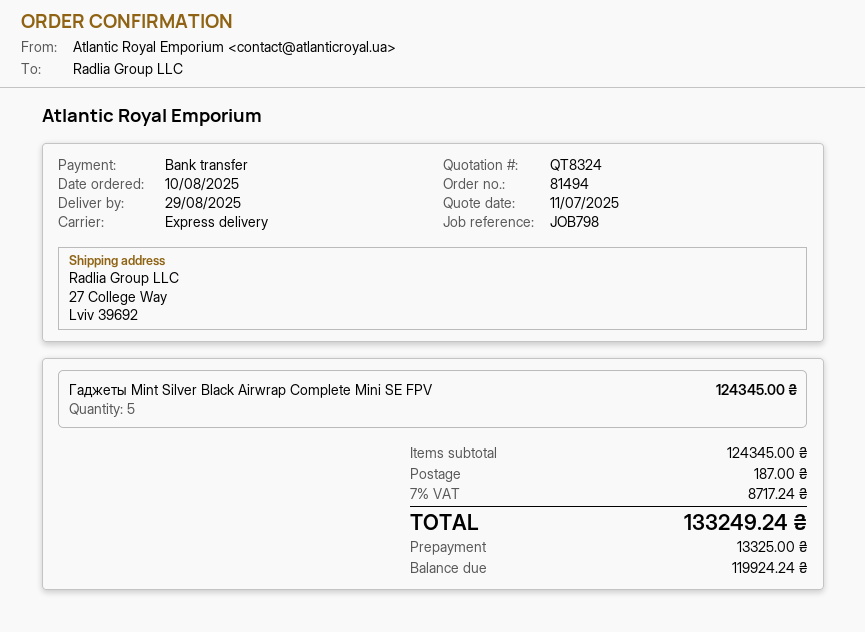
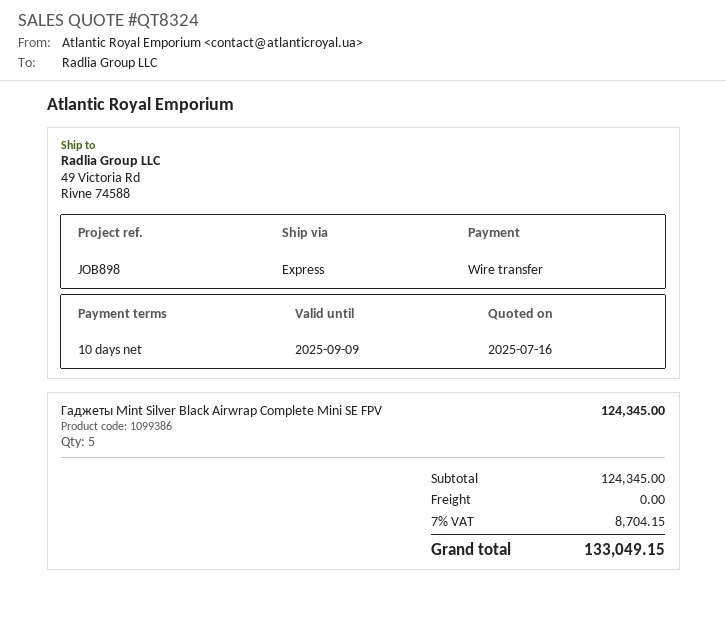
quote date: 2025-07-11 -> 2025-07-16
reference: JOB798 -> JOB898
ship to: 27 College Way, Lviv 39692 -> 49 Victoria Rd, Rivne 74588
shipping: 187.00 -> 0.00
tax: 7% = 8717.24 -> 7% = 8704.15
total: 133249.24 -> 133049.15

